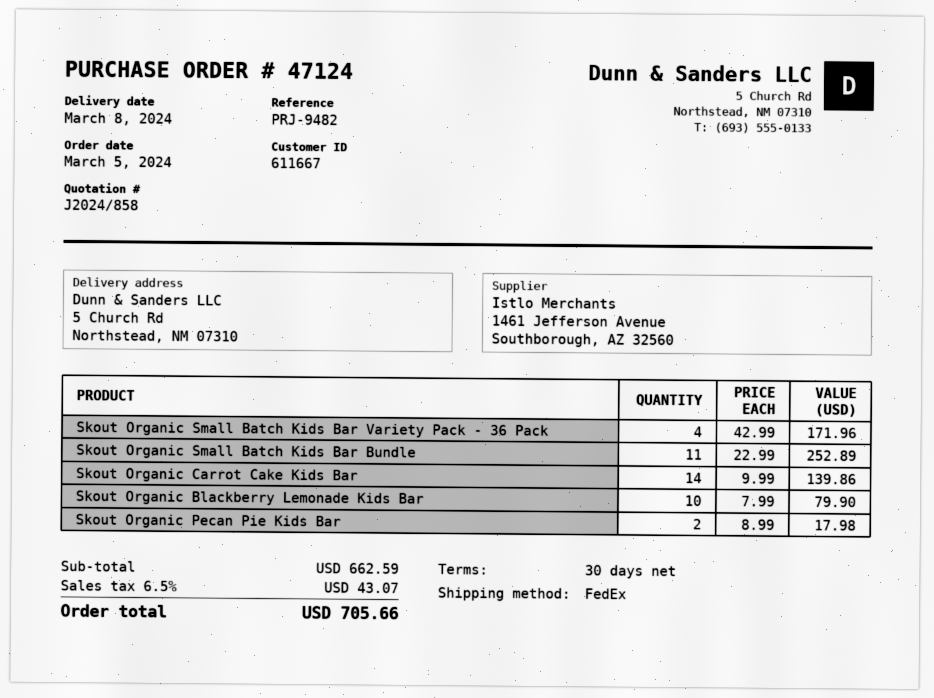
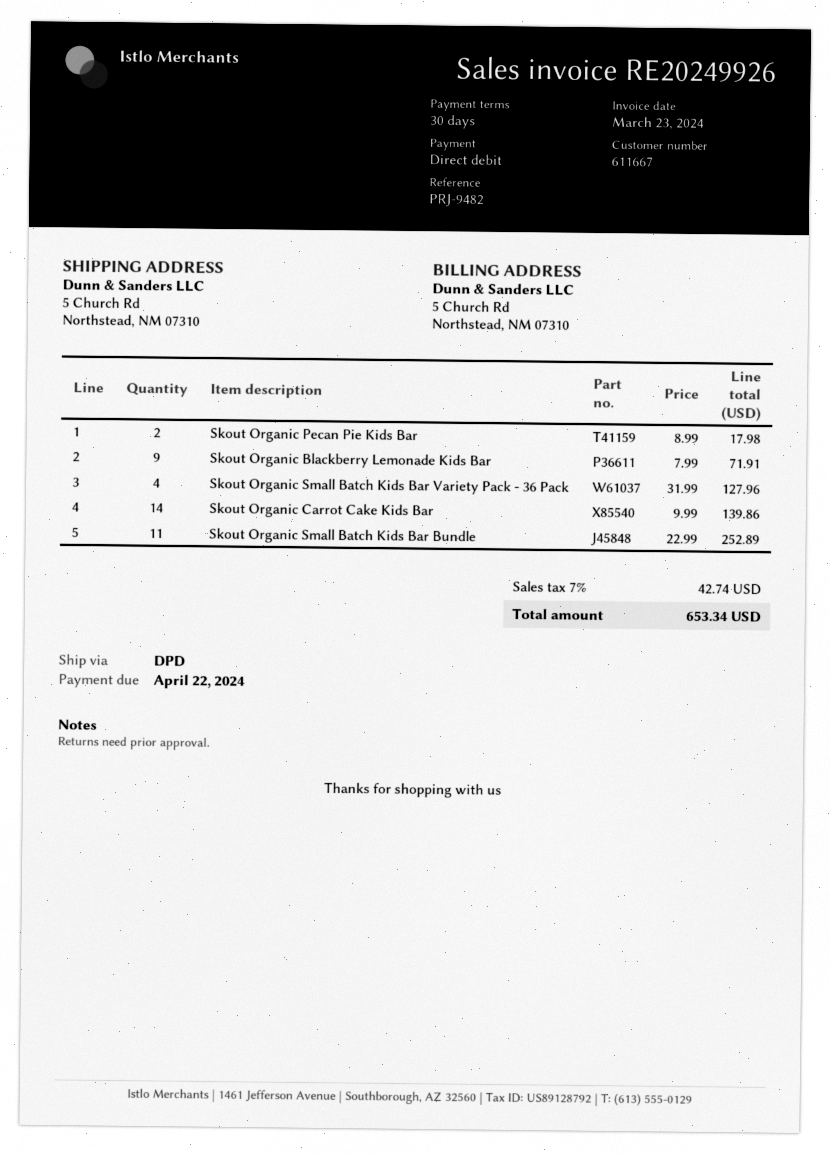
shipping method: FedEx -> DPD
Skout Organic Small Batch Kids Bar Variety Pack - 36 Pack: 4 x 42.99 = 171.96 -> 4 x 31.99 = 127.96
Skout Organic Blackberry Lemonade Kids Bar: 10 x 7.99 = 79.90 -> 9 x 7.99 = 71.91
tax: 6.5% = 43.07 -> 7% = 42.74
total: 705.66 -> 653.34

